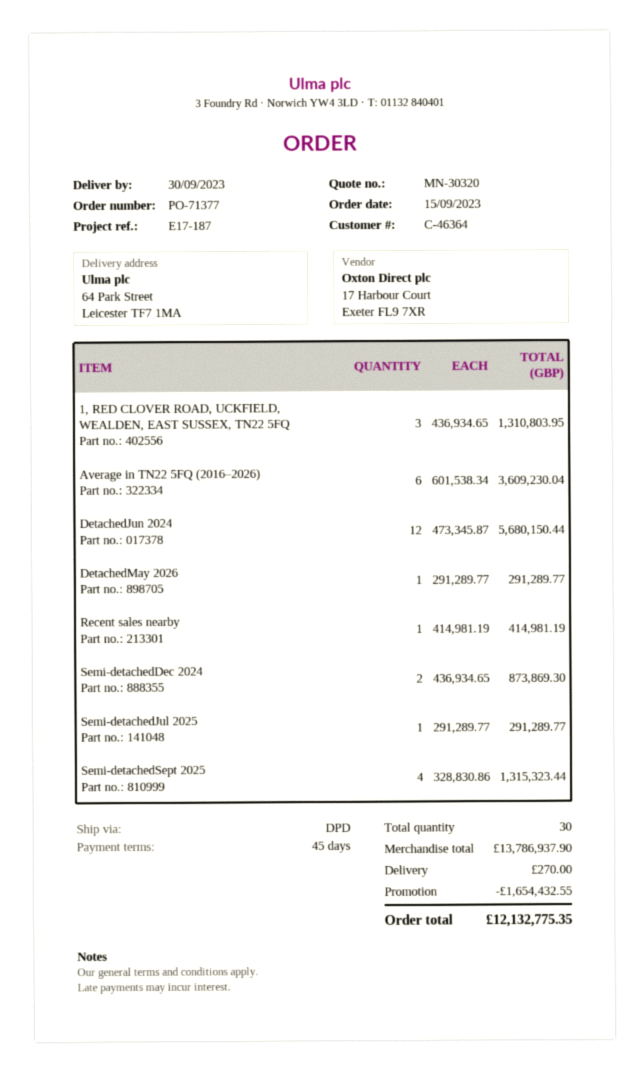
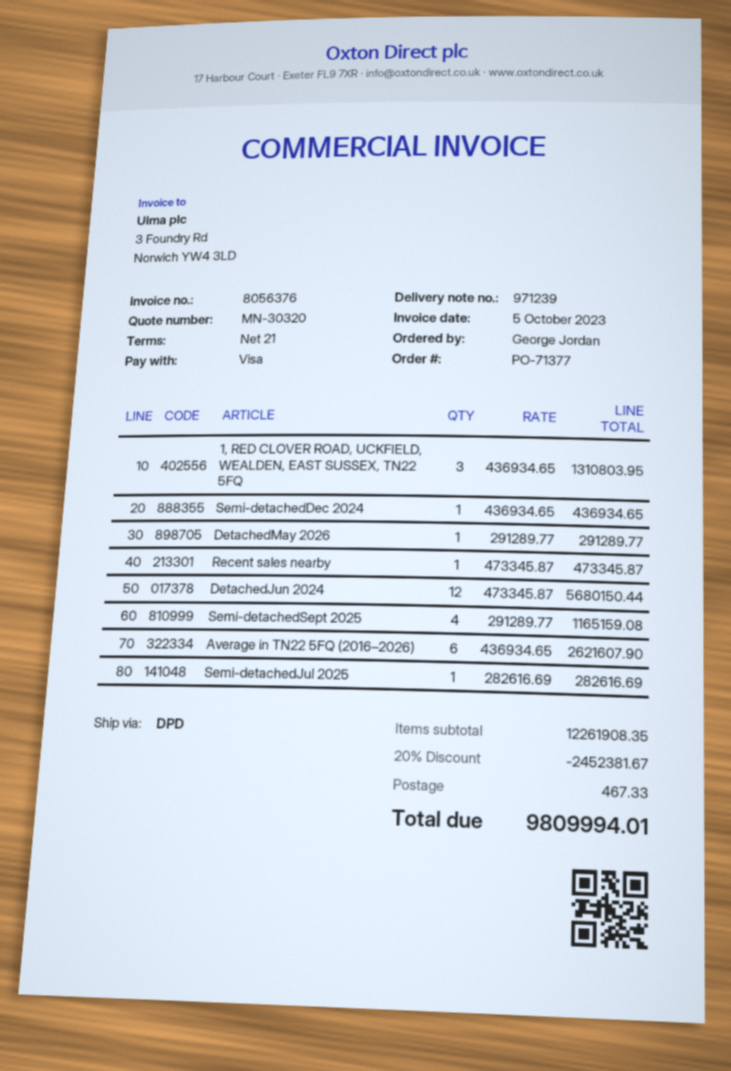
payment terms: 45 days -> 21 days
Average in TN22 5FQ (2016–2026): 6 x 601538.34 = 3609230.04 -> 6 x 436934.65 = 2621607.90
Recent sales nearby: 1 x 414981.19 = 414981.19 -> 1 x 473345.87 = 473345.87
Semi-detachedDec 2024: 2 x 436934.65 = 873869.30 -> 1 x 436934.65 = 436934.65
Semi-detachedJul 2025: 1 x 291289.77 = 291289.77 -> 1 x 282616.69 = 282616.69
Semi-detachedSept 2025: 4 x 328830.86 = 1315323.44 -> 4 x 291289.77 = 1165159.08
subtotal: 13786937.90 -> 12261908.35
discount: 1654432.55 -> 2452381.67
shipping: 270.00 -> 467.33
total: 12132775.35 -> 9809994.01

